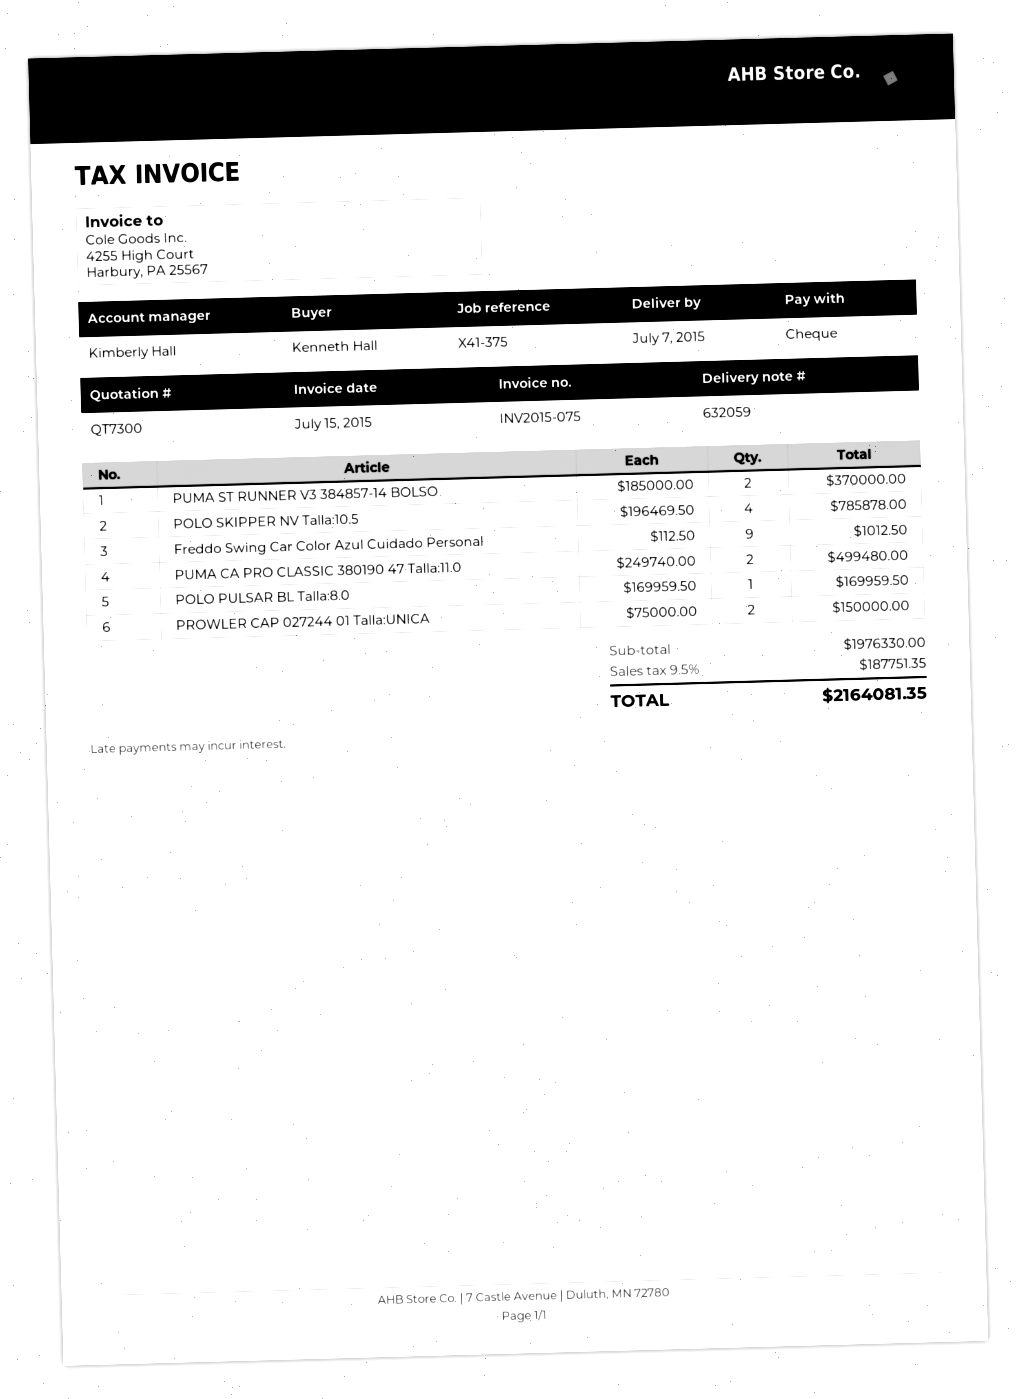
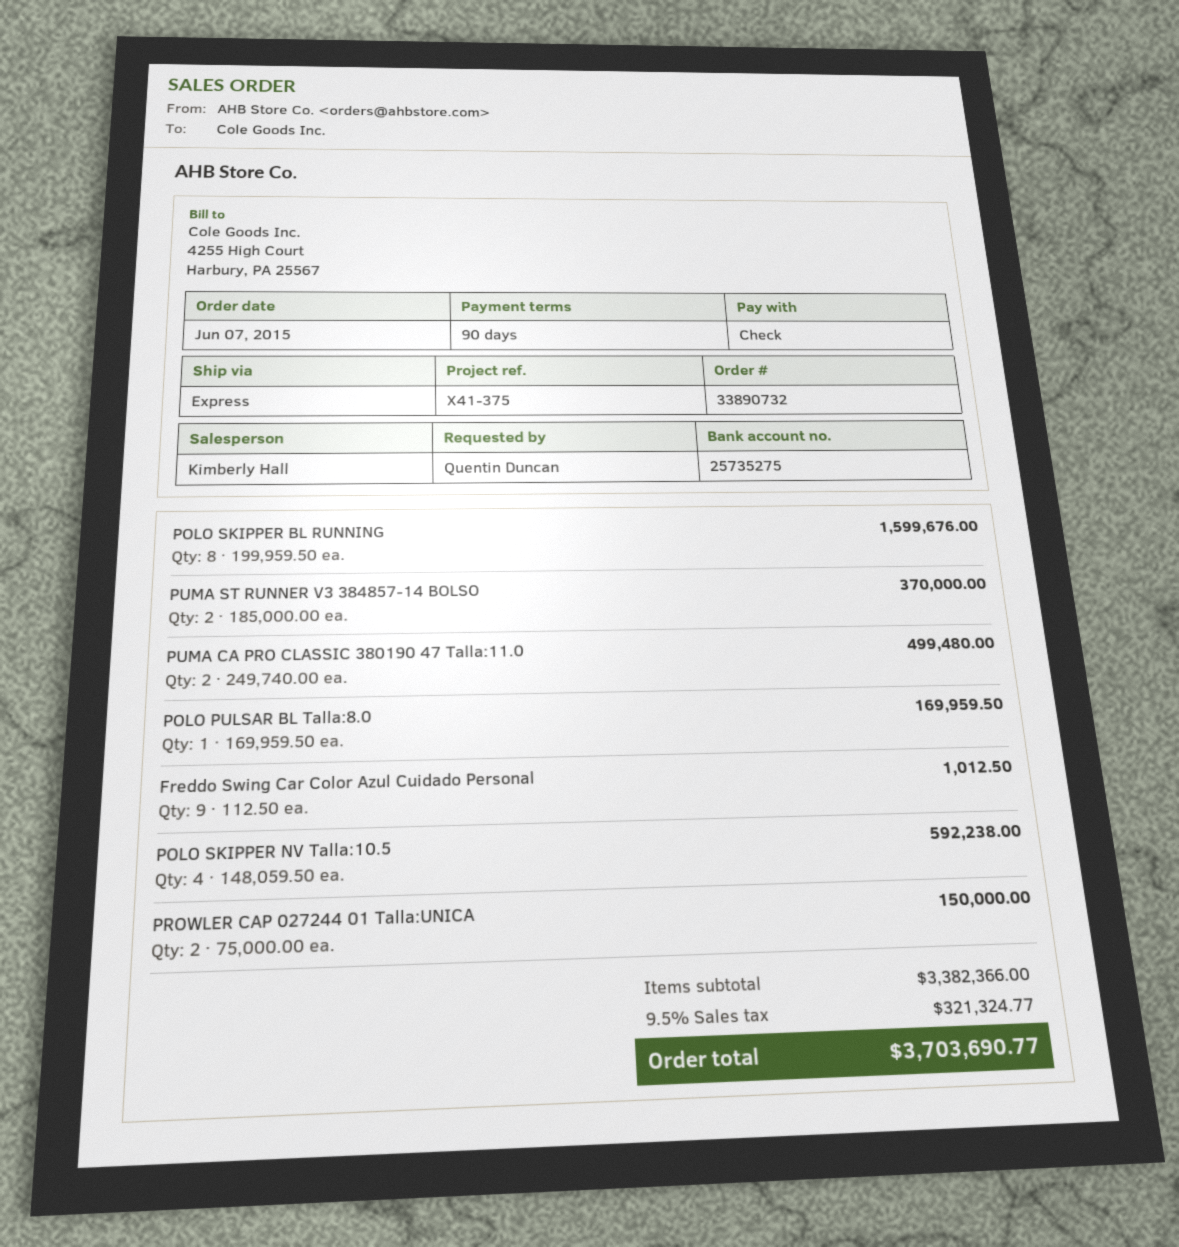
ordered by: Kenneth Hall -> Quentin Duncan
POLO SKIPPER NV Talla:10.5: 4 x 196469.50 = 785878.00 -> 4 x 148059.50 = 592238.00
POLO SKIPPER BL RUNNING: none -> 8 x 199959.50 = 1599676.00
subtotal: 1976330.00 -> 3382366.00
tax: 9.5% = 187751.35 -> 9.5% = 321324.77
total: 2164081.35 -> 3703690.77

